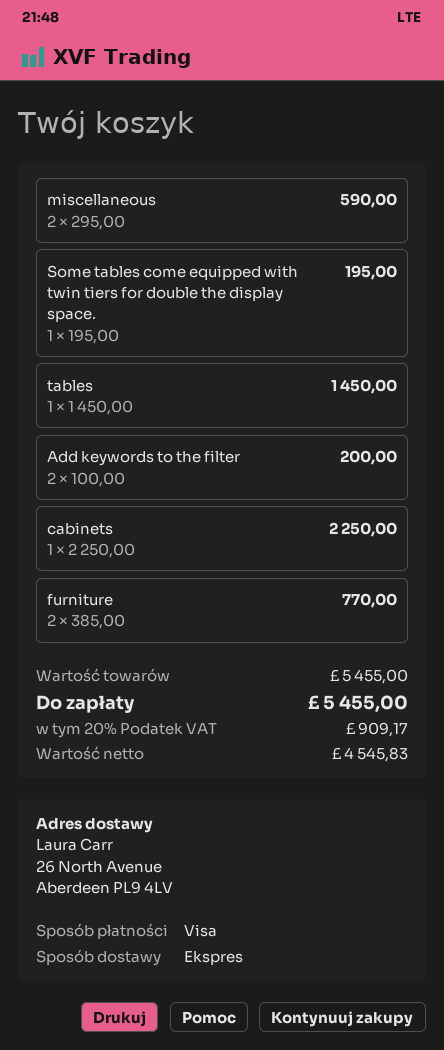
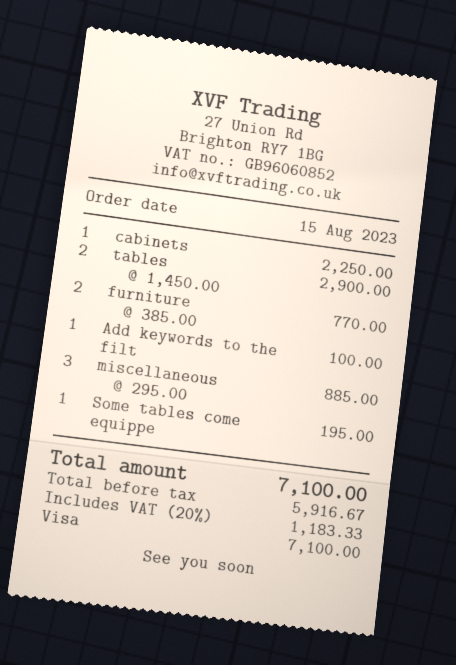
miscellaneous: 2 x 295.00 = 590.00 -> 3 x 295.00 = 885.00
tables: 1 x 1450.00 = 1450.00 -> 2 x 1450.00 = 2900.00
Add keywords to the filter: 2 x 100.00 = 200.00 -> 1 x 100.00 = 100.00
net: 4545.83 -> 5916.67
tax: 20% = 909.17 -> 20% = 1183.33
total: 5455.00 -> 7100.00

